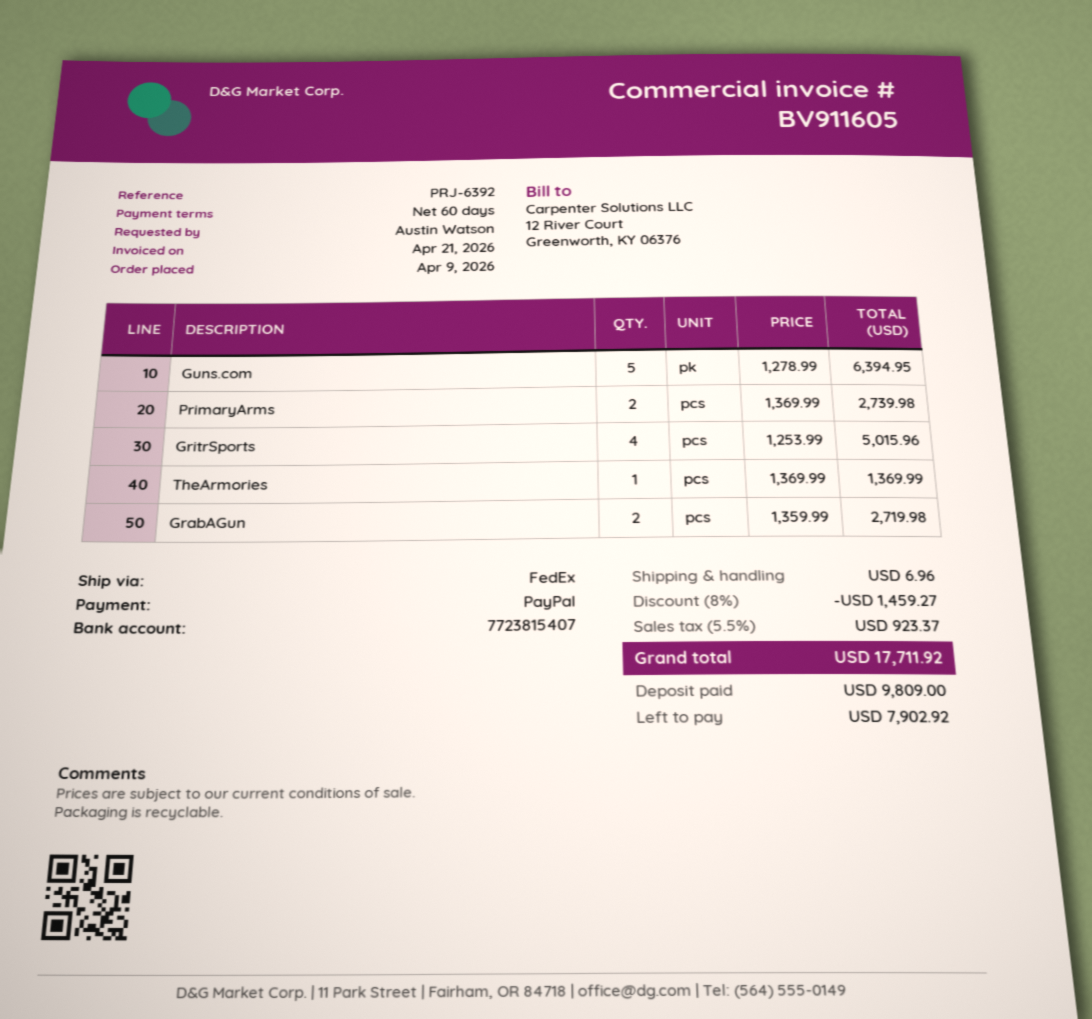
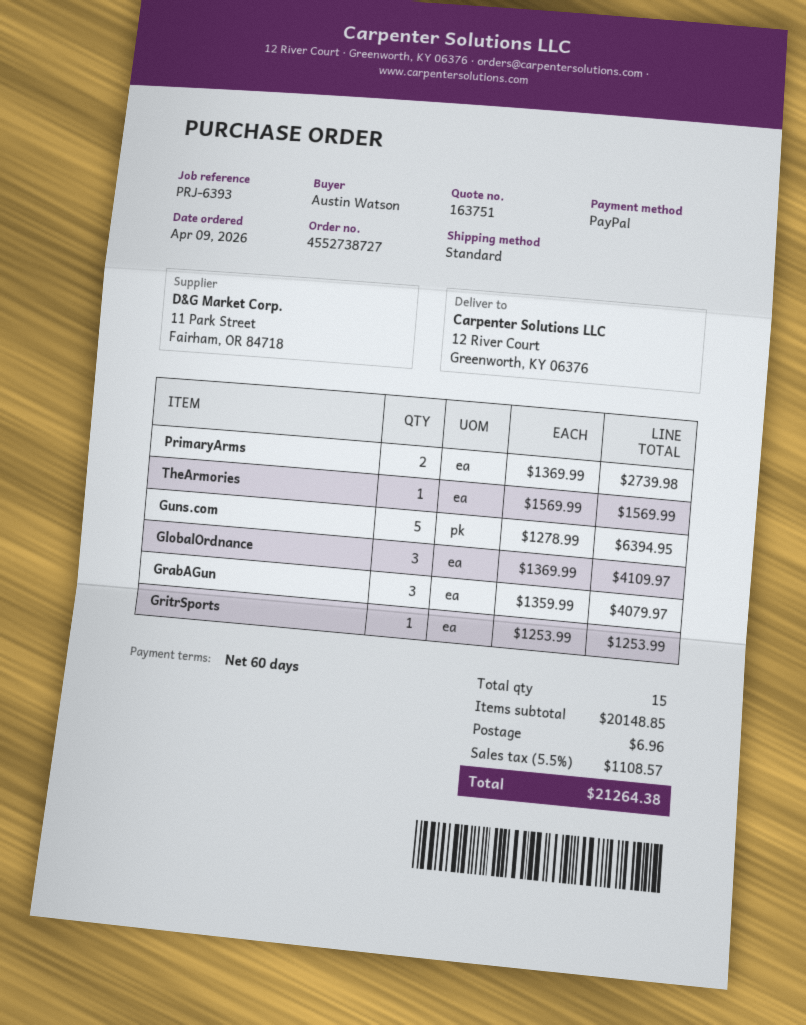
reference: PRJ-6392 -> PRJ-6393
shipping method: FedEx -> standard
GritrSports: 4 x 1253.99 = 5015.96 -> 1 x 1253.99 = 1253.99
TheArmories: 1 x 1369.99 = 1369.99 -> 1 x 1569.99 = 1569.99
GrabAGun: 2 x 1359.99 = 2719.98 -> 3 x 1359.99 = 4079.97
GlobalOrdnance: none -> 3 x 1369.99 = 4109.97
discount: 8% = 1459.27 -> none
tax: 5.5% = 923.37 -> 5.5% = 1108.57
total: 17711.92 -> 21264.38

